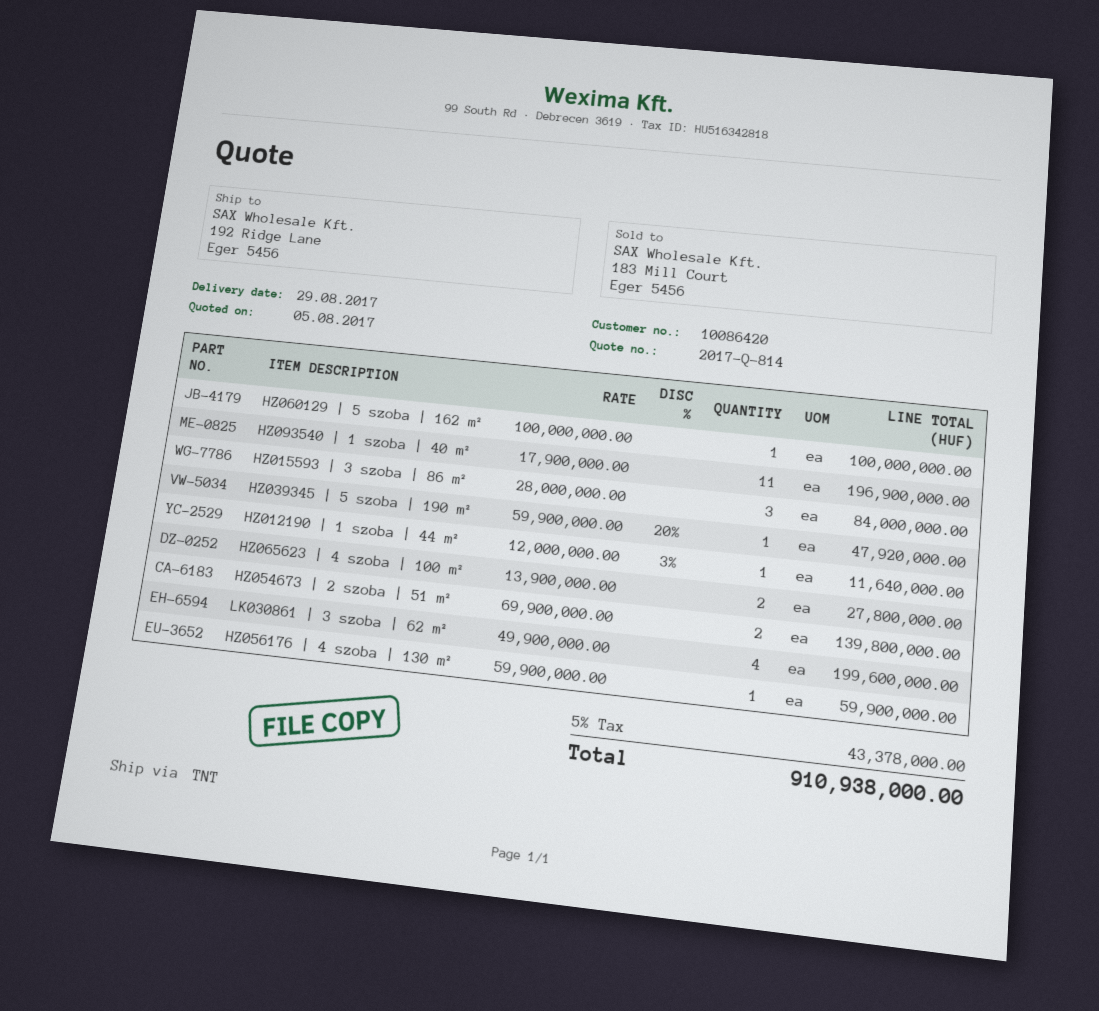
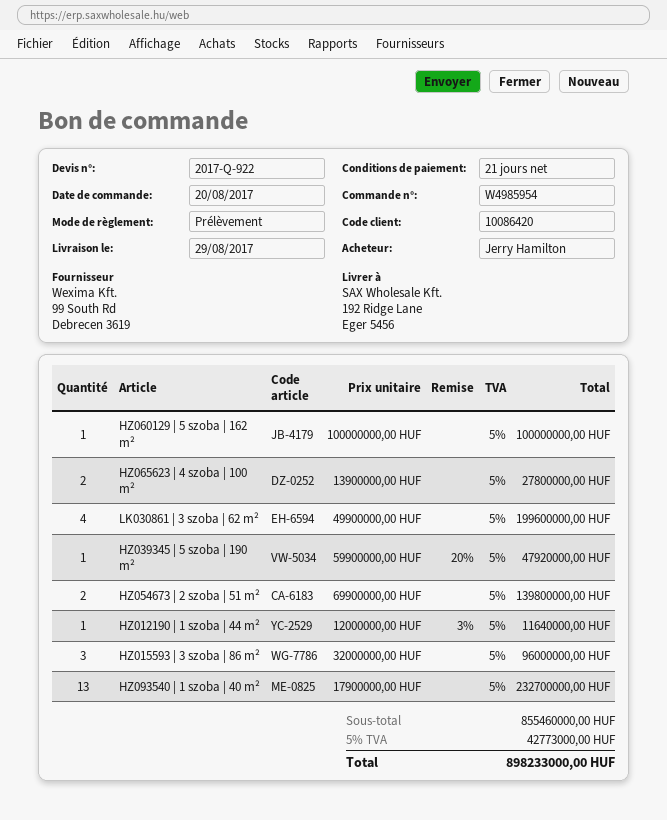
quote number: 2017-Q-814 -> 2017-Q-922
HZ093540 | 1 szoba | 40 m²: 11 x 17900000.00 = 196900000.00 -> 13 x 17900000.00 = 232700000.00
HZ015593 | 3 szoba | 86 m²: 3 x 28000000.00 = 84000000.00 -> 3 x 32000000.00 = 96000000.00
HZ056176 | 4 szoba | 130 m²: 1 x 59900000.00 = 59900000.00 -> none
tax: 5% = 43378000.00 -> 5% = 42773000.00
total: 910938000.00 -> 898233000.00

